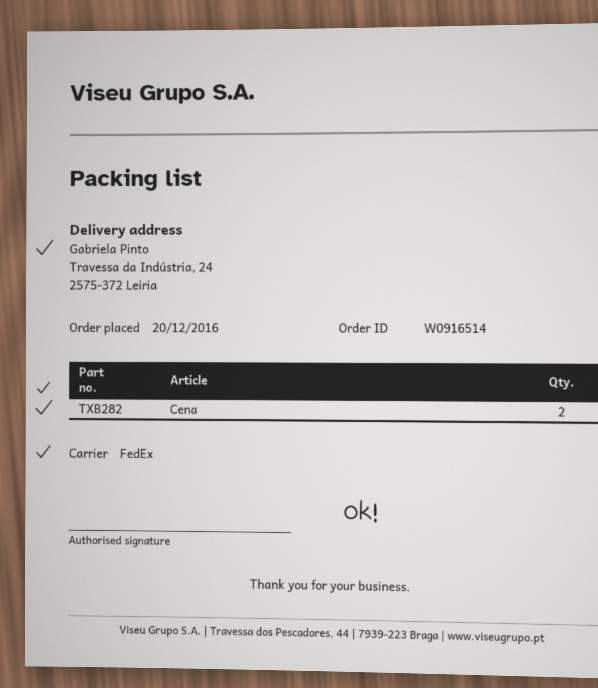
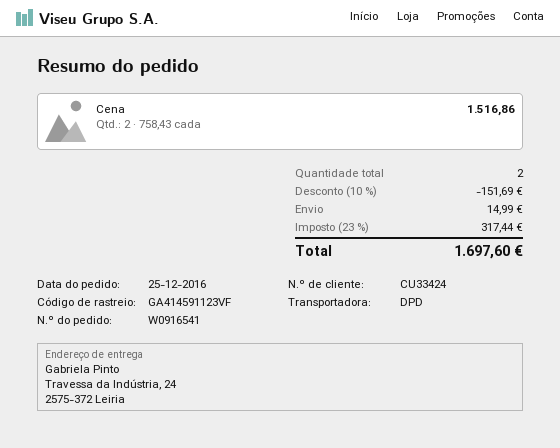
order number: W0916514 -> W0916541
order date: 2016-12-20 -> 2016-12-25
shipping method: FedEx -> DPD

